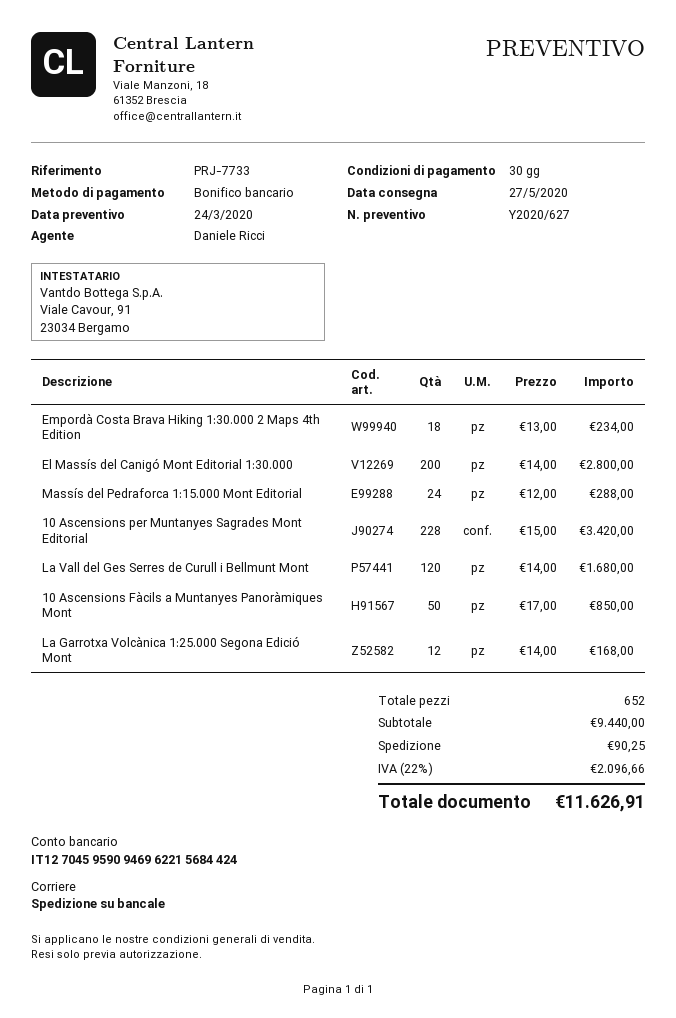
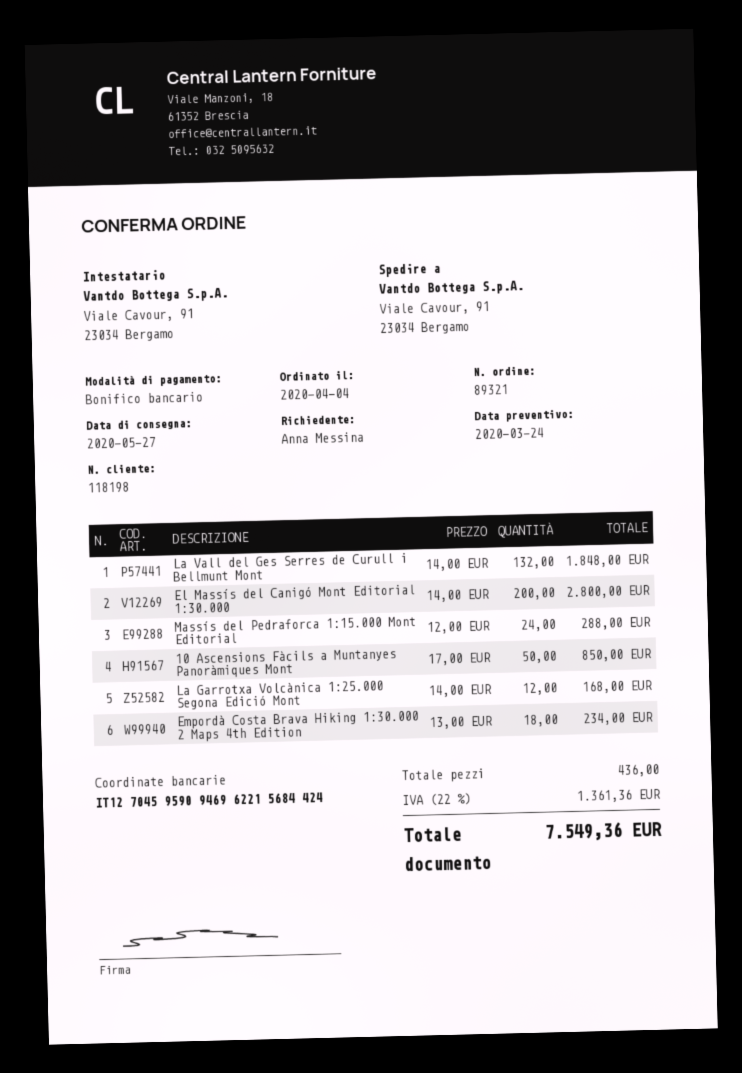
10 Ascensions per Muntanyes Sagrades Mont Editorial: 228 x 15.00 = 3420.00 -> none
La Vall del Ges Serres de Curull i Bellmunt Mont: 120 x 14.00 = 1680.00 -> 132 x 14.00 = 1848.00
total quantity: 652 -> 436
shipping: 90.25 -> none
tax: 22% = 2096.66 -> 22% = 1361.36
total: 11626.91 -> 7549.36

